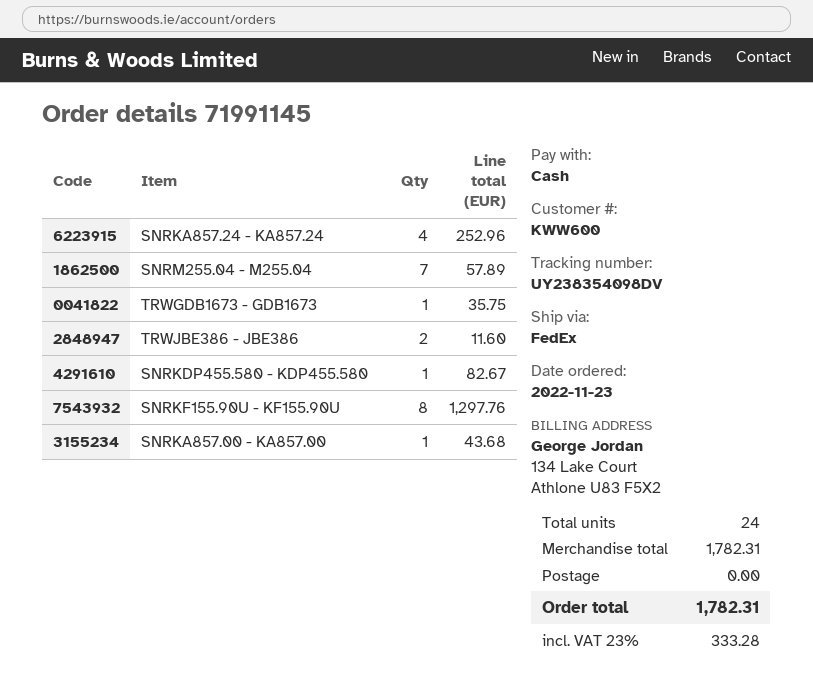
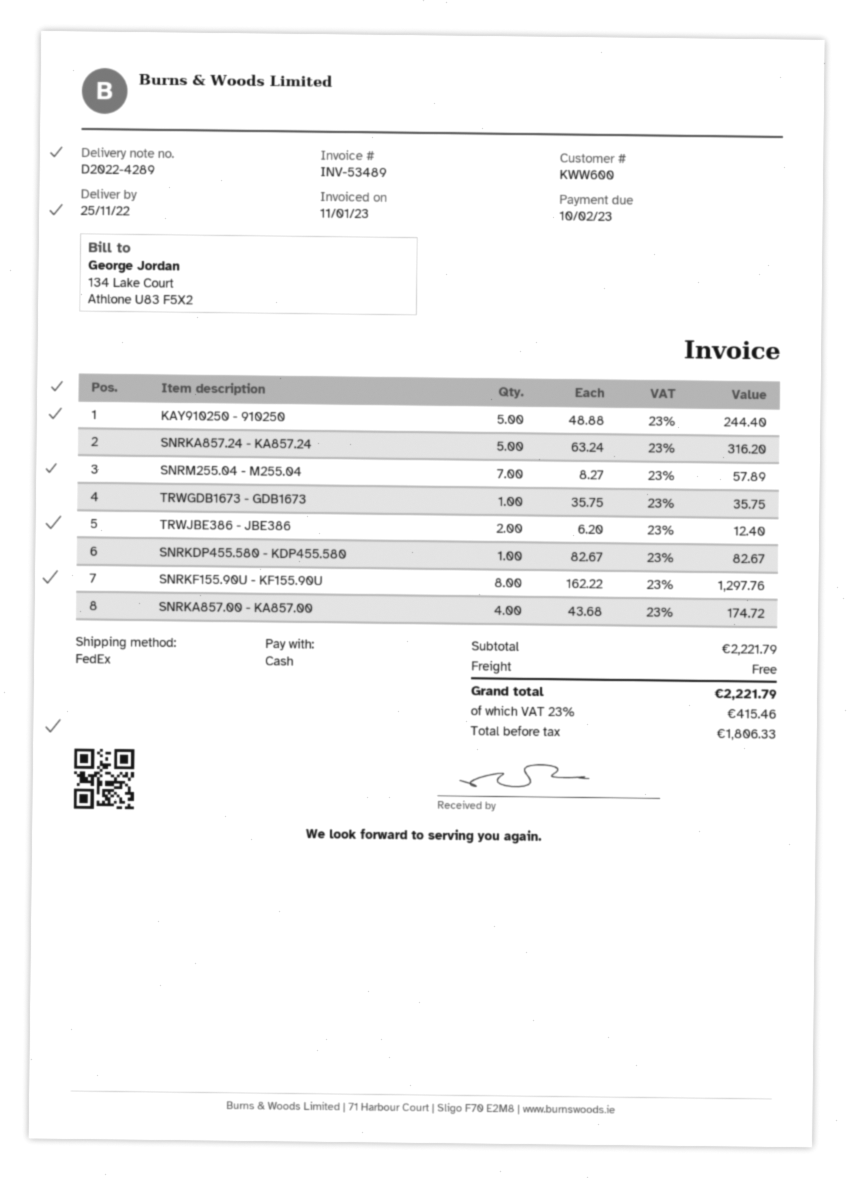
SNRKA857.24 - KA857.24: 4 for 252.96 -> 5 for 316.20
TRWJBE386 - JBE386: 2 for 11.60 -> 2 for 12.40
SNRKA857.00 - KA857.00: 1 for 43.68 -> 4 for 174.72
KAY910250 - 910250: none -> 5 for 244.40
subtotal: 1782.31 -> 2221.79
tax: 23% = 333.28 -> 23% = 415.46
total: 1782.31 -> 2221.79

